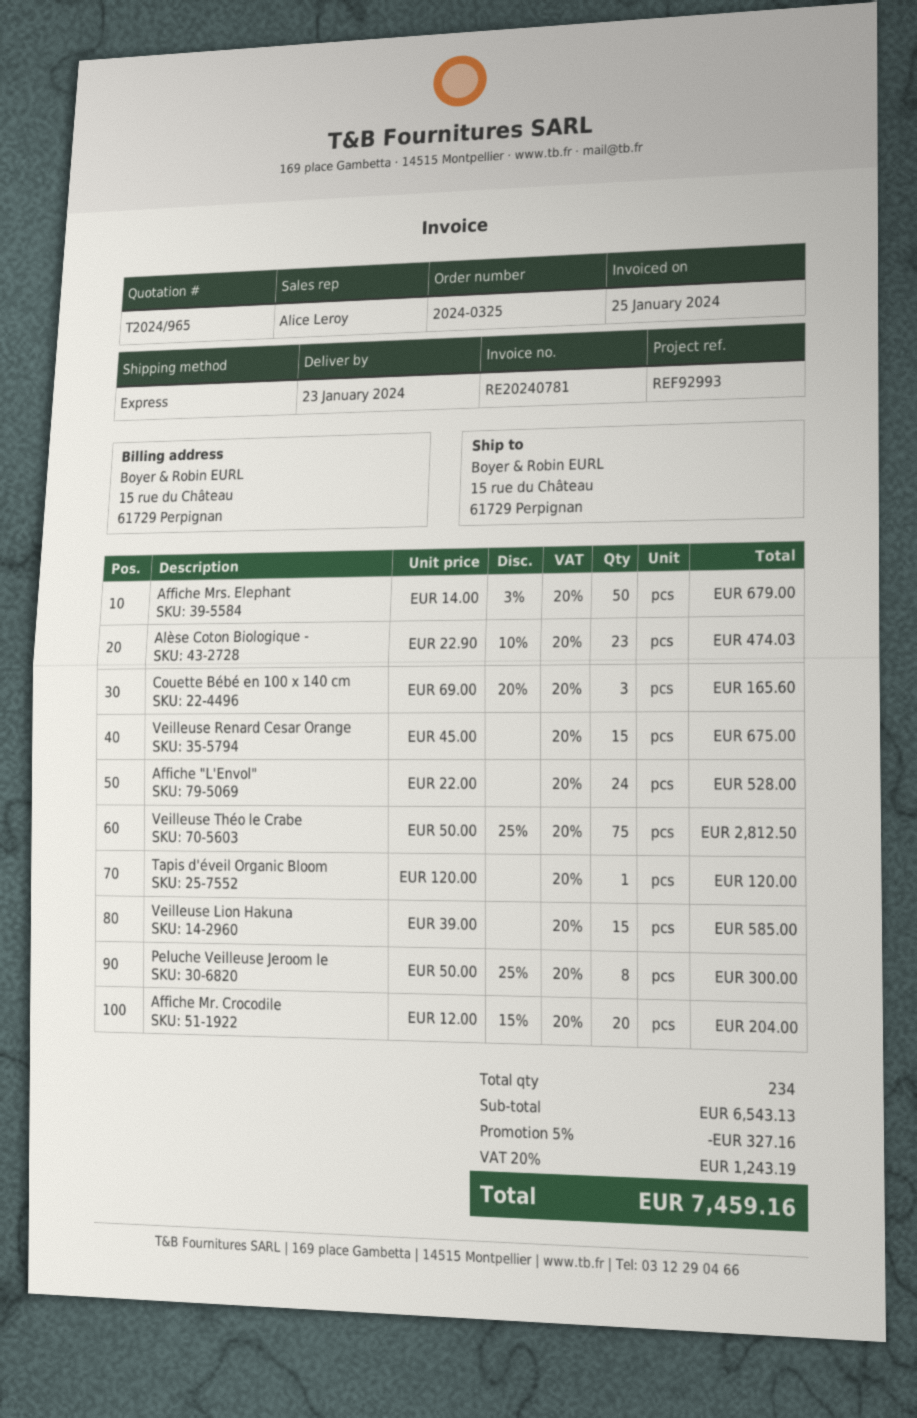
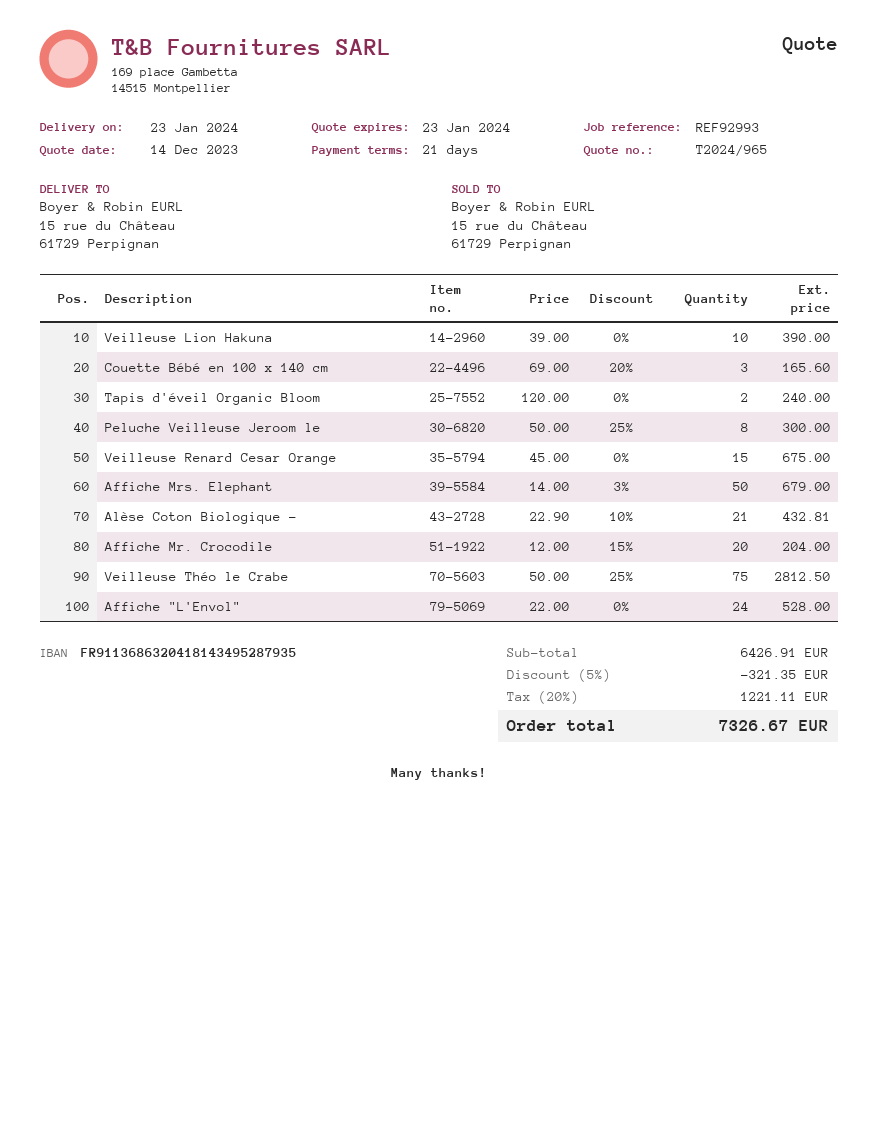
Alèse Coton Biologique -: 23 x 22.90 - 10% = 474.03 -> 21 x 22.90 - 10% = 432.81
Tapis d'éveil Organic Bloom: 1 x 120.00 = 120.00 -> 2 x 120.00 = 240.00
Veilleuse Lion Hakuna: 15 x 39.00 = 585.00 -> 10 x 39.00 = 390.00
subtotal: 6543.13 -> 6426.91
discount: 5% = 327.16 -> 5% = 321.35
tax: 20% = 1243.19 -> 20% = 1221.11
total: 7459.16 -> 7326.67

